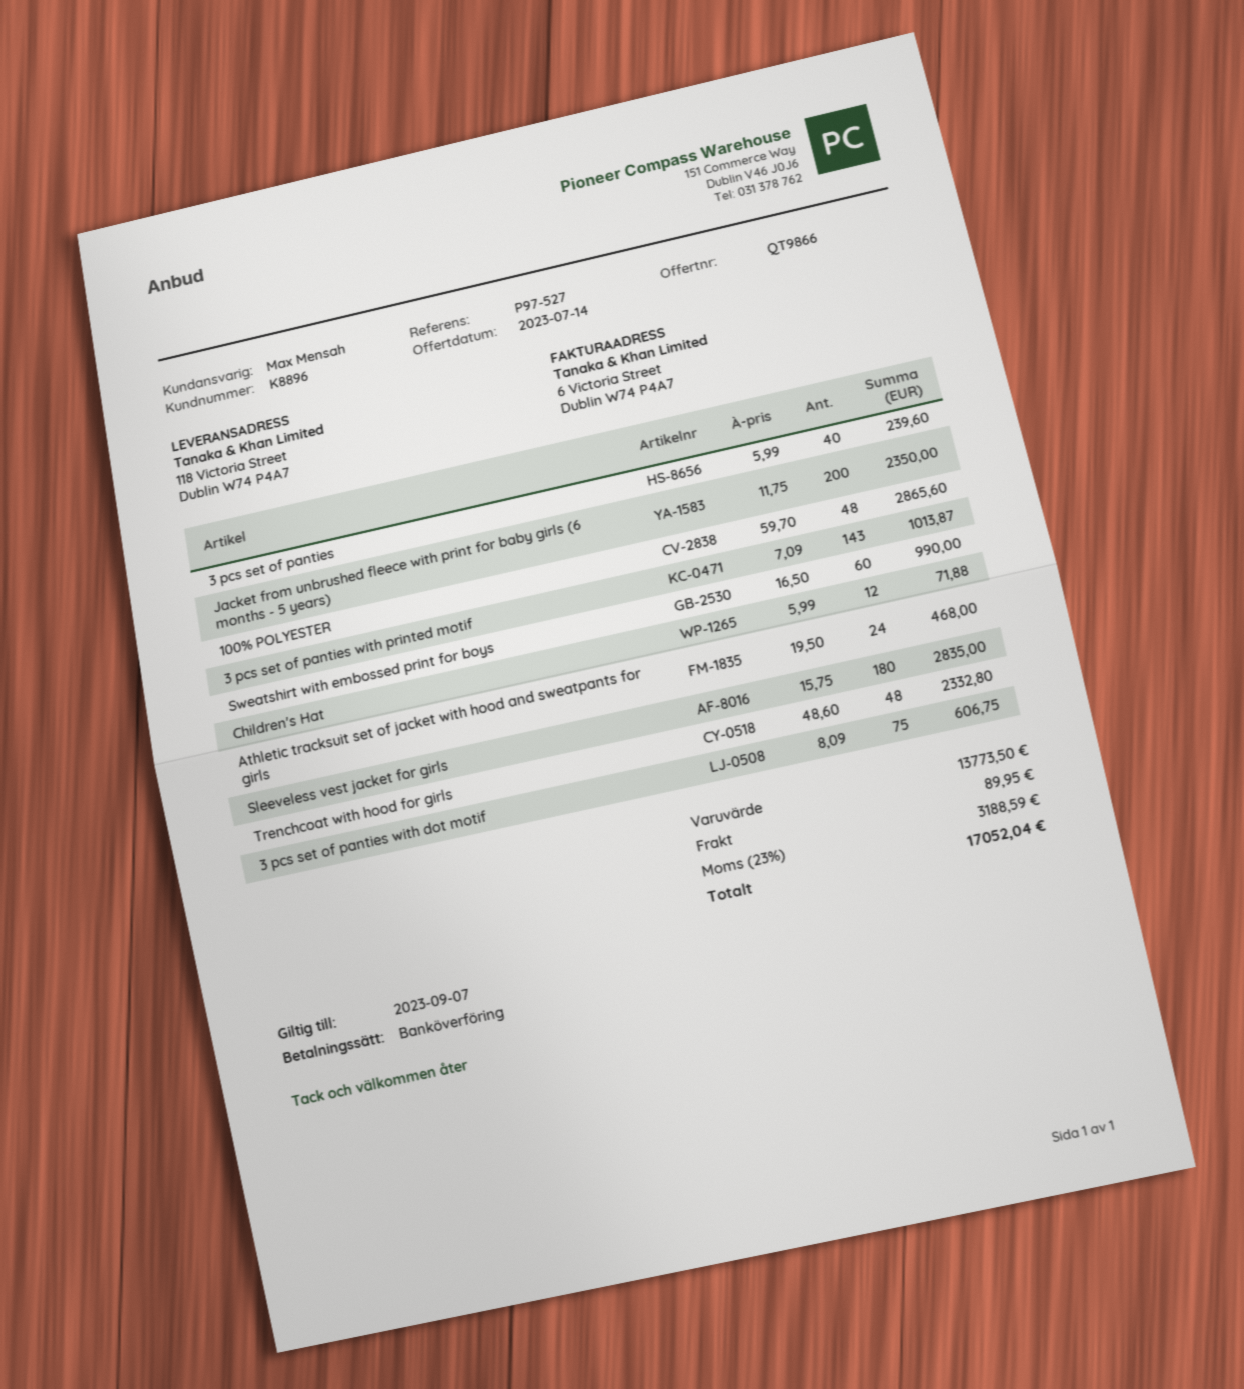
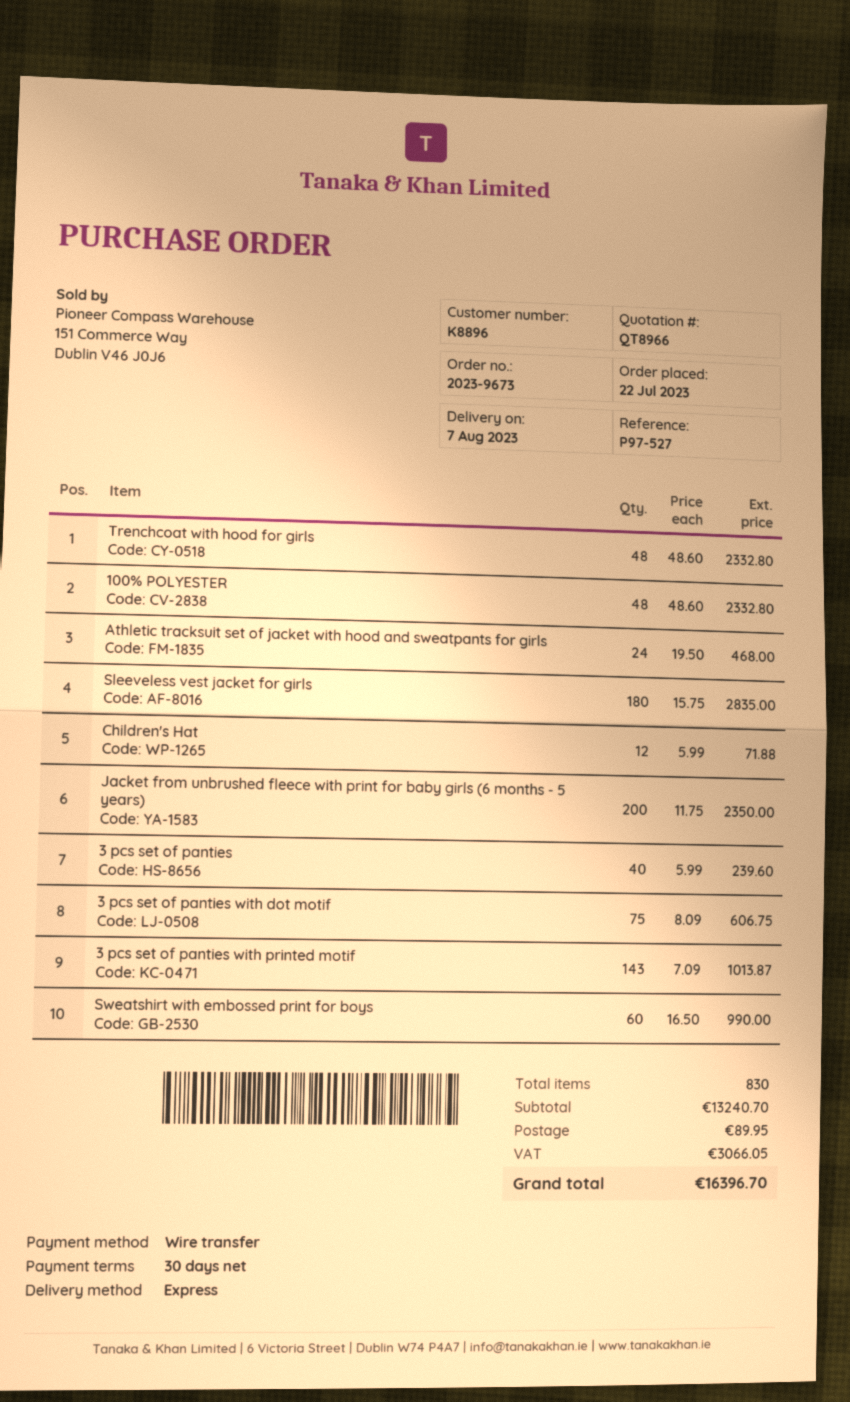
quote number: QT9866 -> QT8966
100% POLYESTER: 48 x 59.70 = 2865.60 -> 48 x 48.60 = 2332.80
subtotal: 13773.50 -> 13240.70
tax: 3188.59 -> 3066.05
total: 17052.04 -> 16396.70

